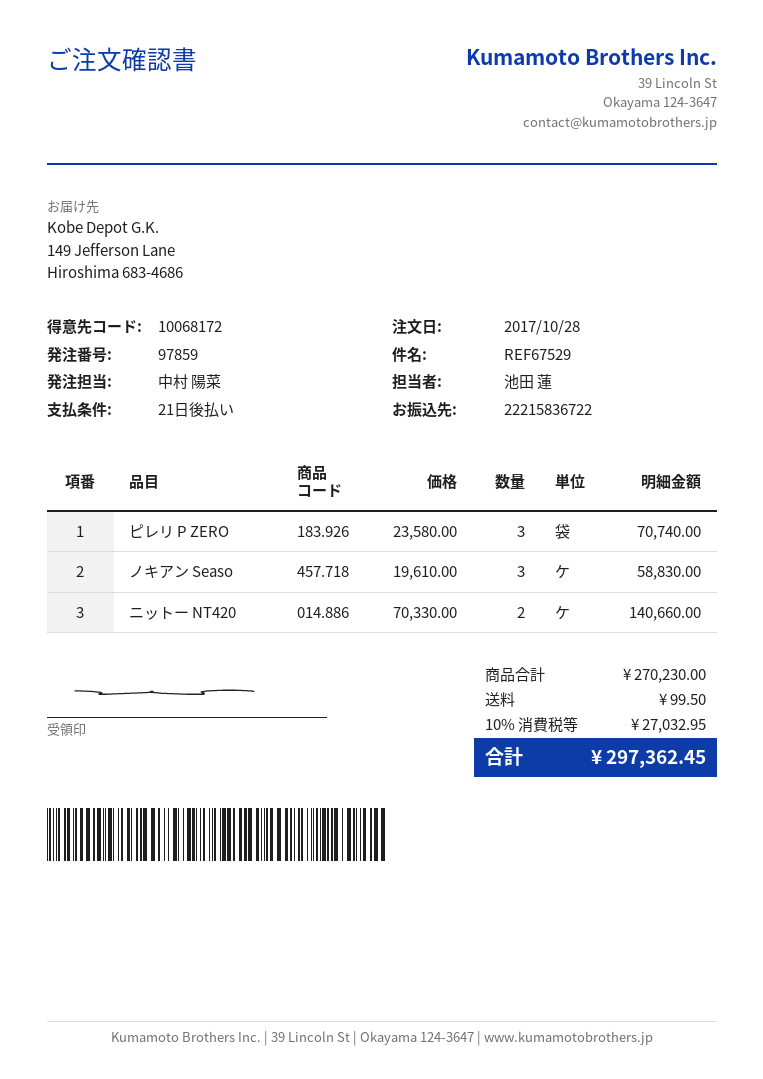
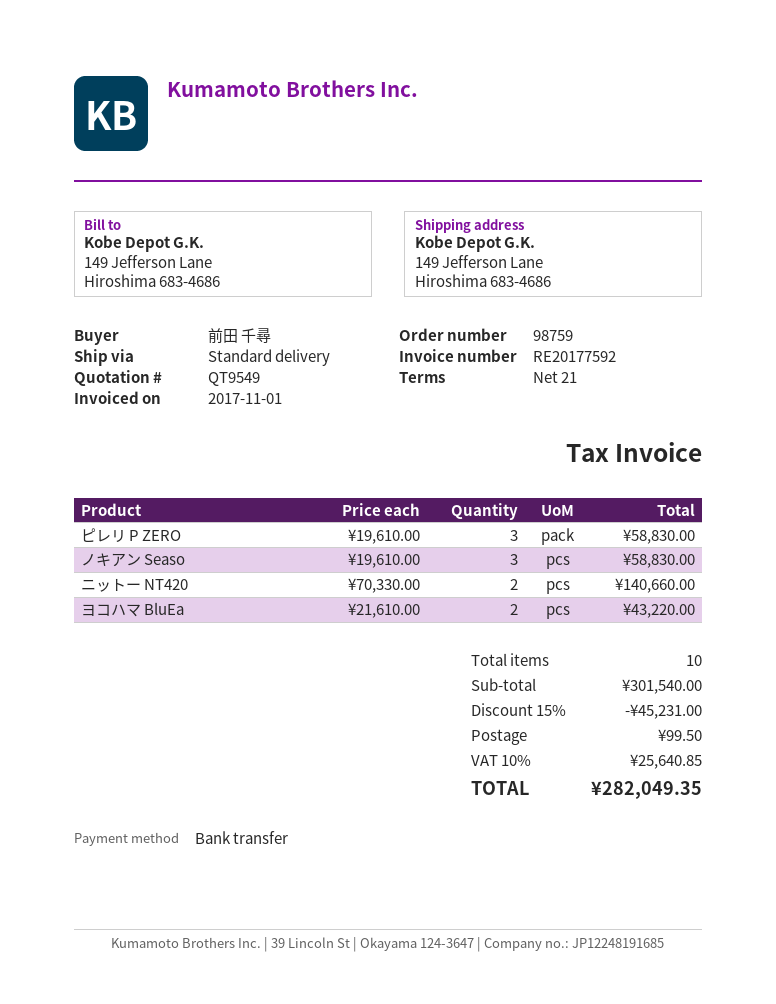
order number: 97859 -> 98759
ordered by: 中村 陽菜 -> 前田 千尋
ピレリ P ZERO: 3 x 23580.00 = 70740.00 -> 3 x 19610.00 = 58830.00
ヨコハマ BluEa: none -> 2 x 21610.00 = 43220.00
subtotal: 270230.00 -> 301540.00
discount: none -> 15% = 45231.00
tax: 10% = 27032.95 -> 10% = 25640.85
total: 297362.45 -> 282049.35

